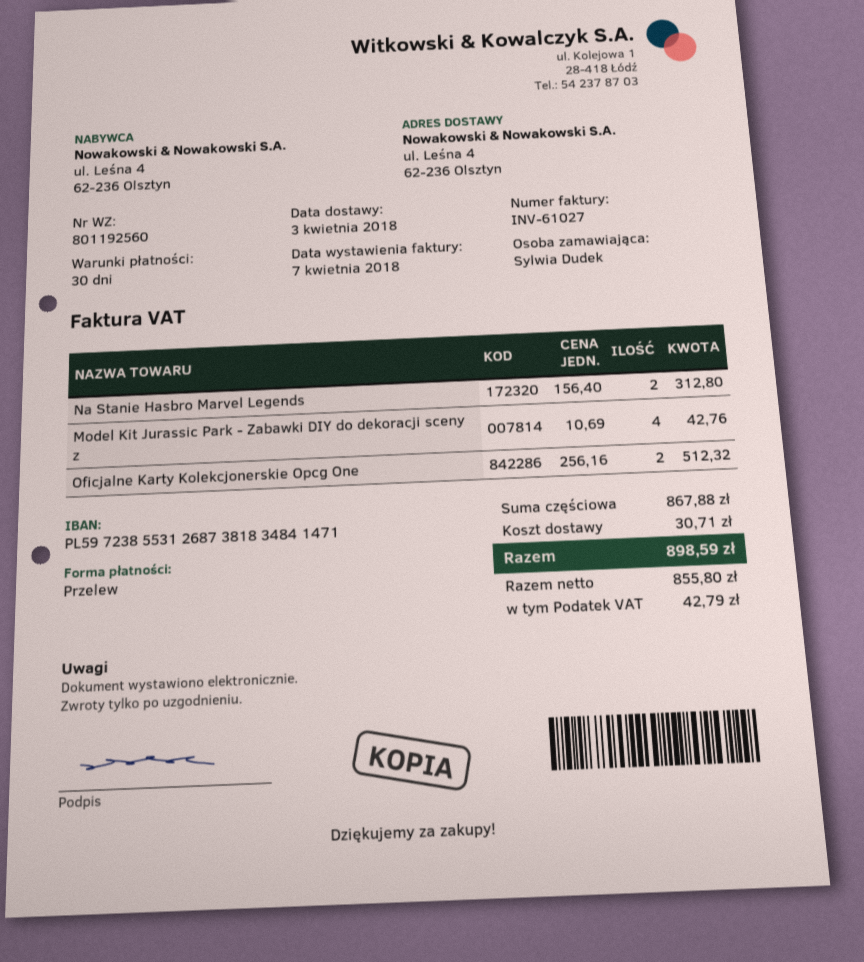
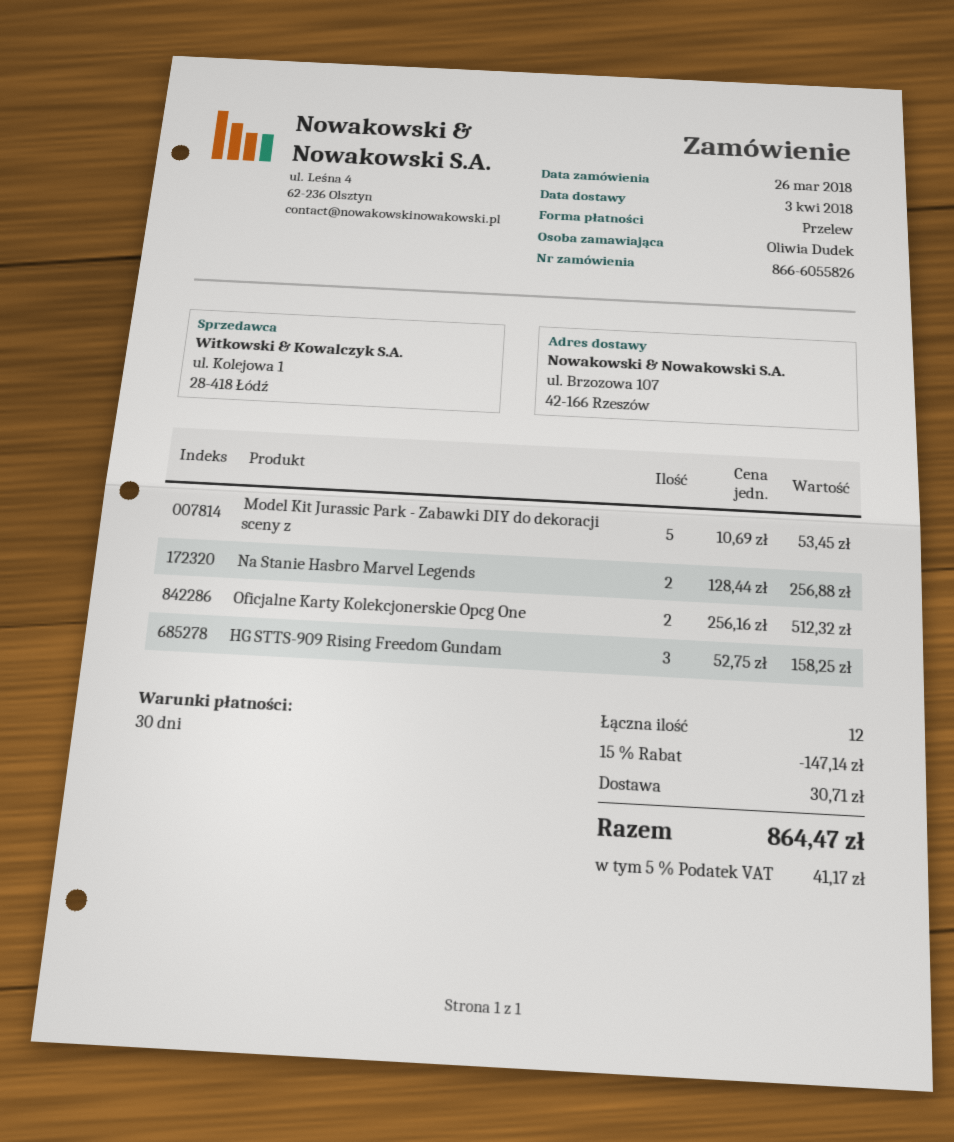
ordered by: Sylwia Dudek -> Oliwia Dudek
ship to: ul. Leśna 4, 62-236 Olsztyn -> ul. Brzozowa 107, 42-166 Rzeszów
Na Stanie Hasbro Marvel Legends: 2 x 156.40 = 312.80 -> 2 x 128.44 = 256.88
Model Kit Jurassic Park - Zabawki DIY do dekoracji sceny z: 4 x 10.69 = 42.76 -> 5 x 10.69 = 53.45
HG STTS-909 Rising Freedom Gundam: none -> 3 x 52.75 = 158.25
discount: none -> 15% = 147.14
tax: 42.79 -> 41.17
total: 898.59 -> 864.47

